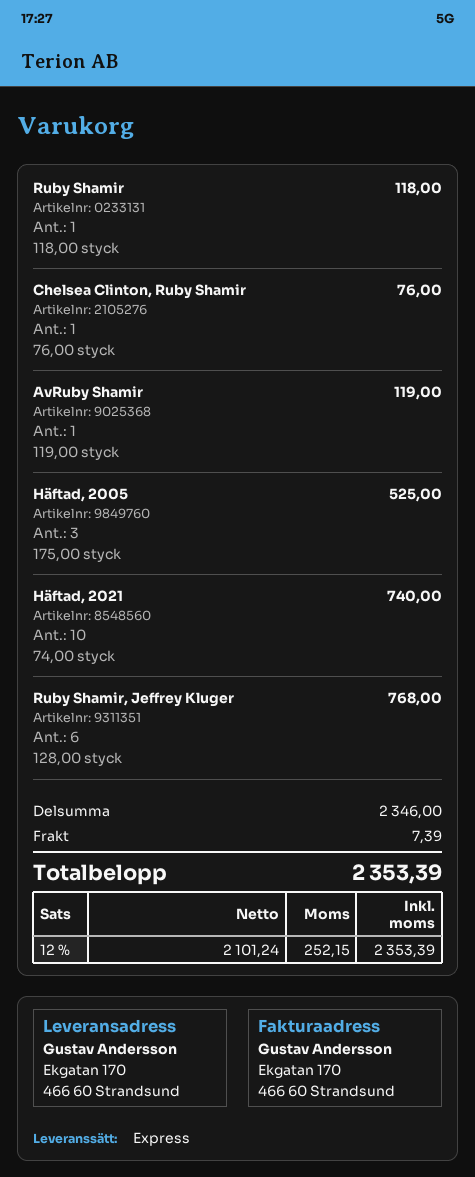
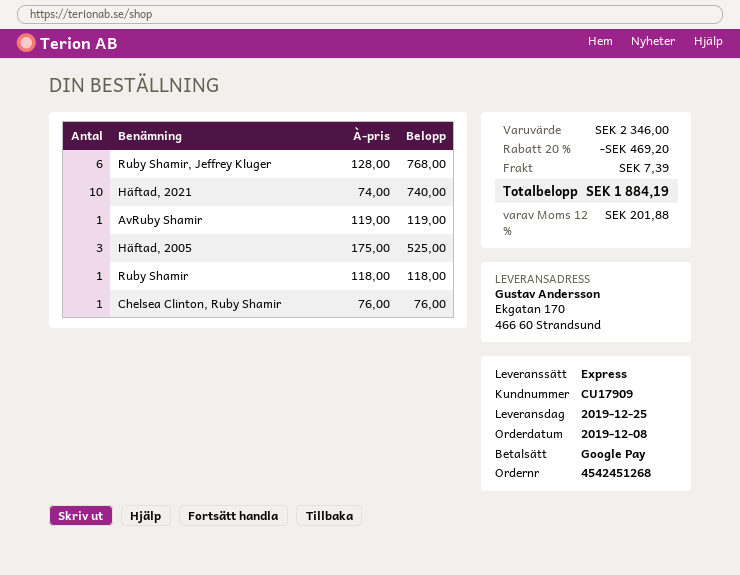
discount: none -> 20% = 469.20
tax: 12% = 252.15 -> 12% = 201.88
total: 2353.39 -> 1884.19

